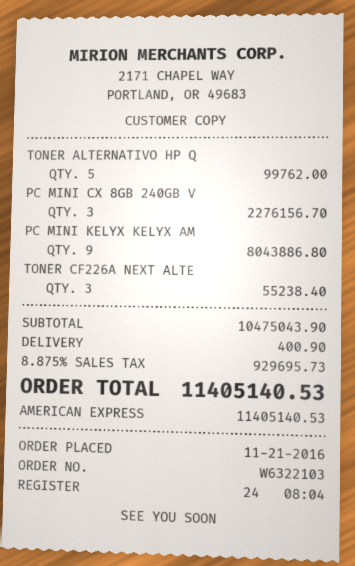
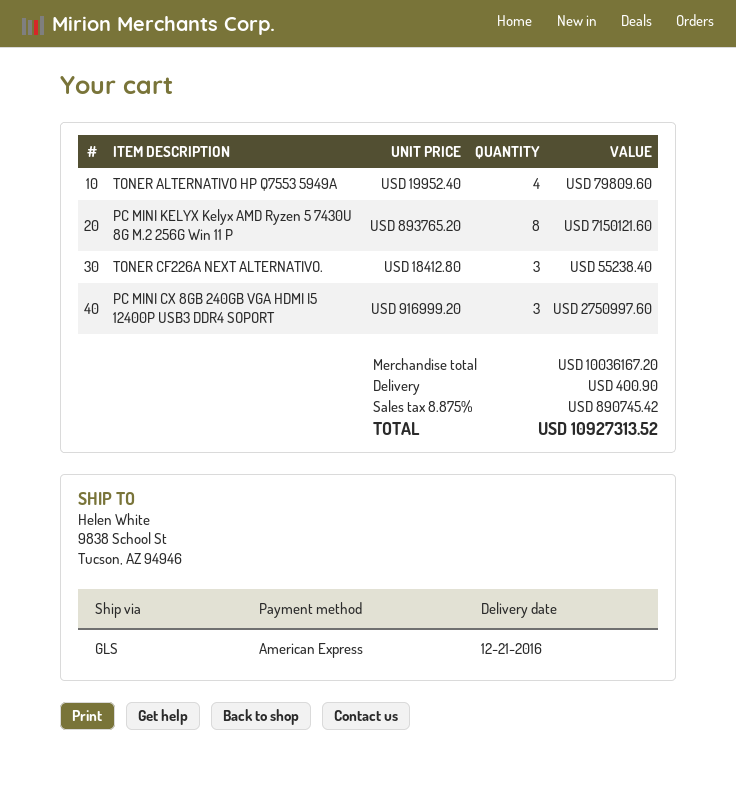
TONER ALTERNATIVO HP Q: 5 for 99762.00 -> 4 for 79809.60
PC MINI CX 8GB 240GB V: 3 for 2276156.70 -> 3 for 2750997.60
PC MINI KELYX KELYX AM: 9 for 8043886.80 -> 8 for 7150121.60
subtotal: 10475043.90 -> 10036167.20
tax: 8.875% = 929695.73 -> 8.875% = 890745.42
total: 11405140.53 -> 10927313.52

